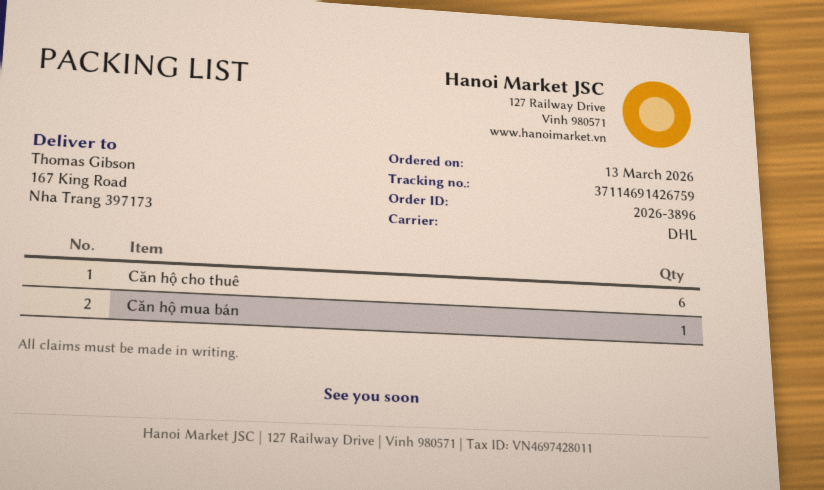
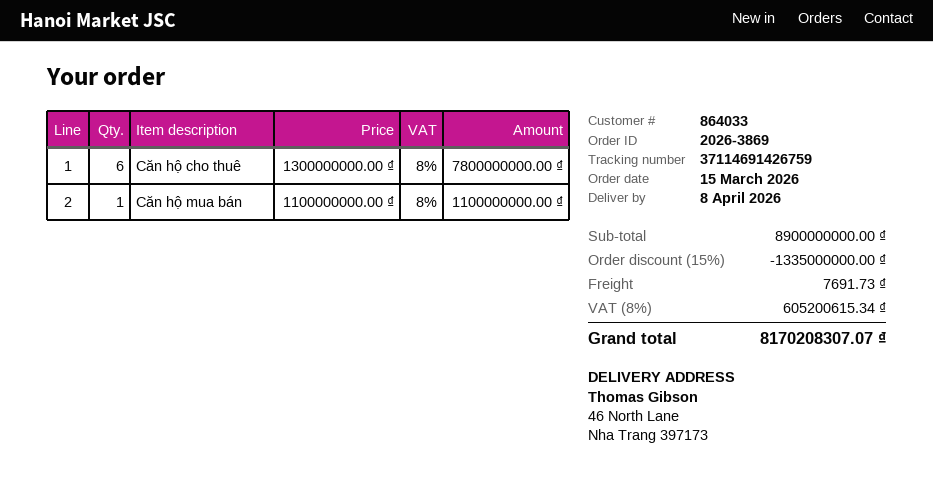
order number: 2026-3896 -> 2026-3869
order date: 2026-03-13 -> 2026-03-15
ship to: 167 King Road, Nha Trang 397173 -> 46 North Lane, Nha Trang 397173

